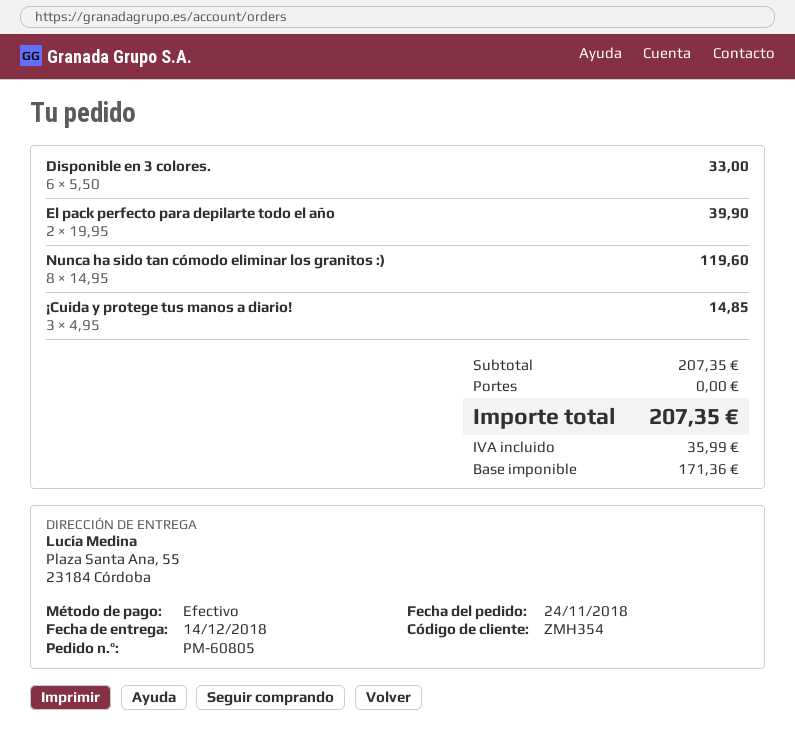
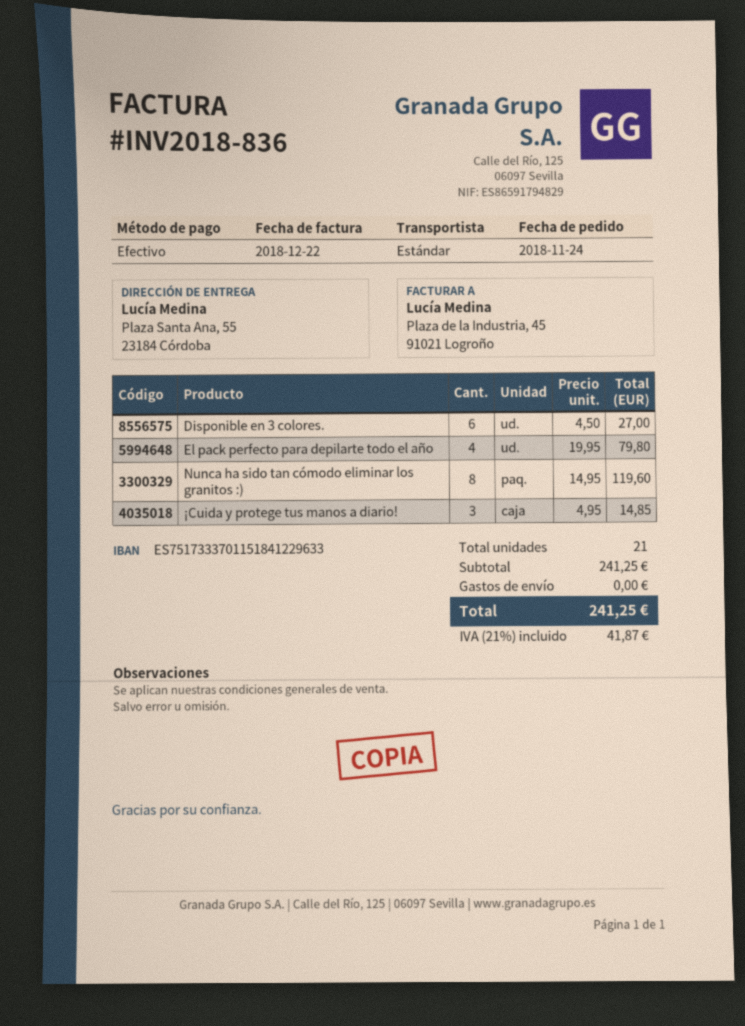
Disponible en 3 colores.: 6 x 5.50 = 33.00 -> 6 x 4.50 = 27.00
El pack perfecto para depilarte todo el año: 2 x 19.95 = 39.90 -> 4 x 19.95 = 79.80
subtotal: 207.35 -> 241.25
tax: 35.99 -> 41.87
total: 207.35 -> 241.25

